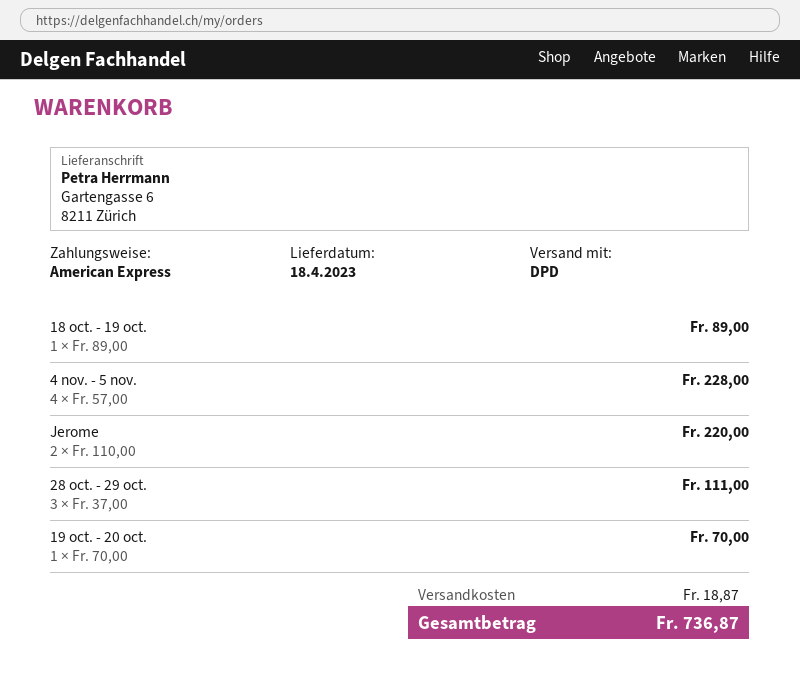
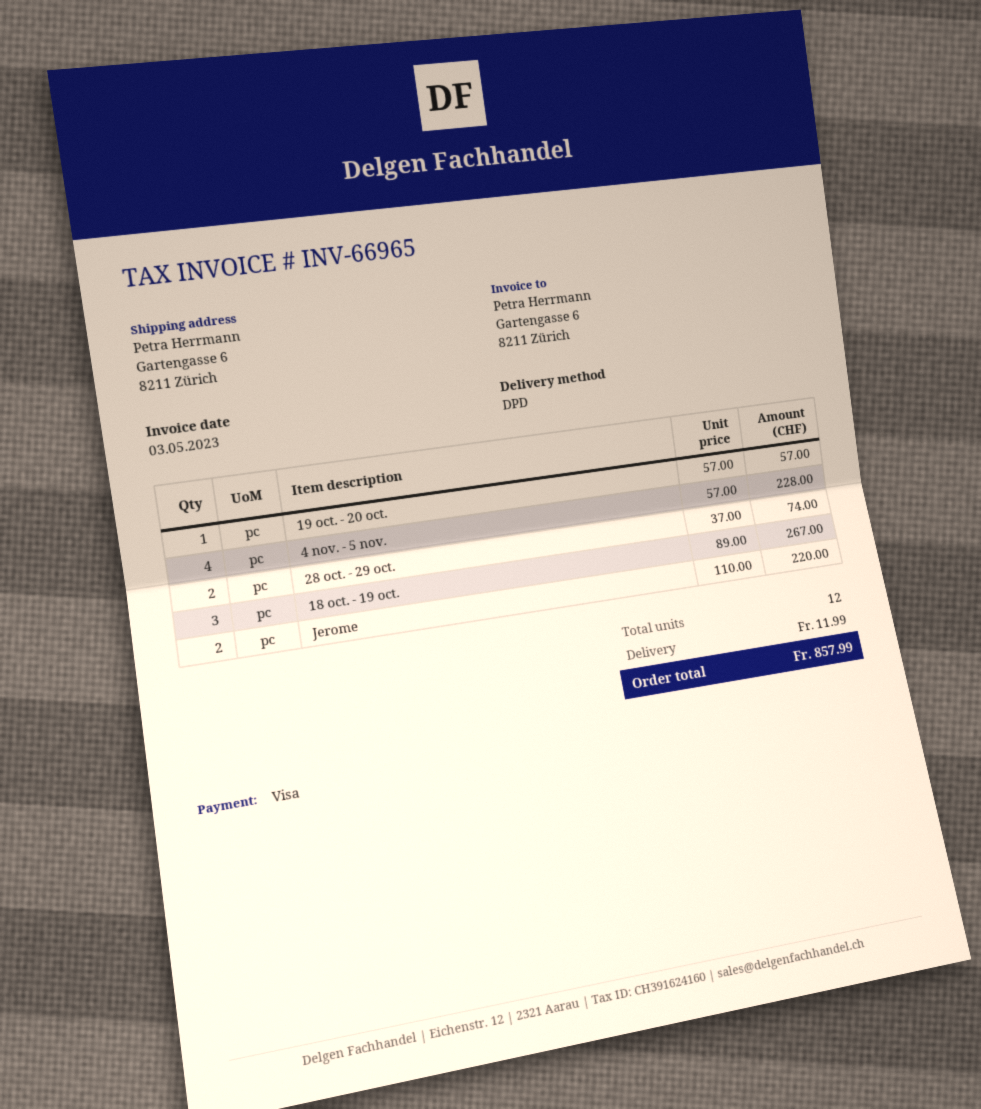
payment method: American Express -> Visa
18 oct. - 19 oct.: 1 x 89.00 = 89.00 -> 3 x 89.00 = 267.00
28 oct. - 29 oct.: 3 x 37.00 = 111.00 -> 2 x 37.00 = 74.00
19 oct. - 20 oct.: 1 x 70.00 = 70.00 -> 1 x 57.00 = 57.00
shipping: 18.87 -> 11.99
total: 736.87 -> 857.99

